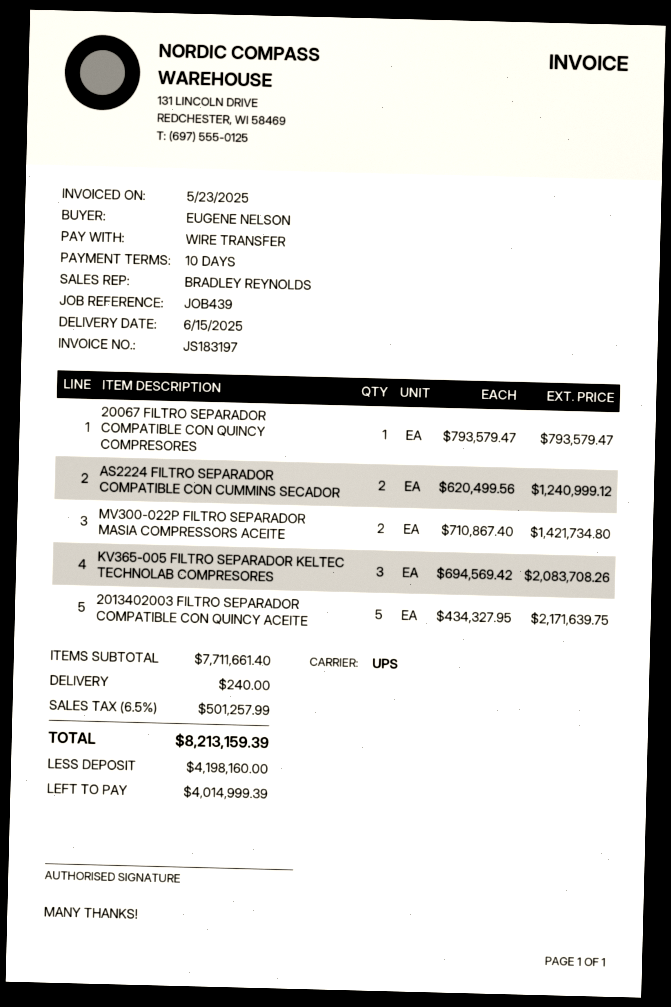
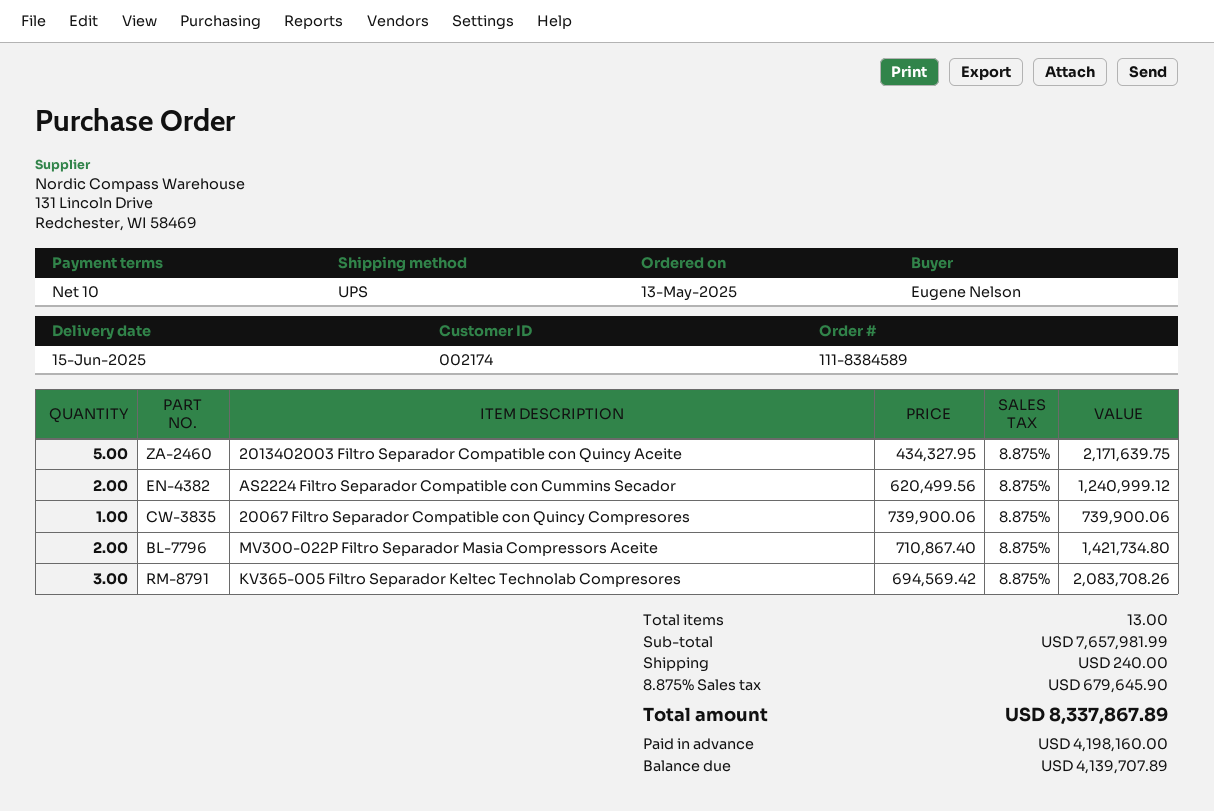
20067 FILTRO SEPARADOR COMPATIBLE CON QUINCY COMPRESORES: 1 x 793579.47 = 793579.47 -> 1 x 739900.06 = 739900.06
subtotal: 7711661.40 -> 7657981.99
tax: 6.5% = 501257.99 -> 8.875% = 679645.90
total: 8213159.39 -> 8337867.89
balance: 4014999.39 -> 4139707.89

